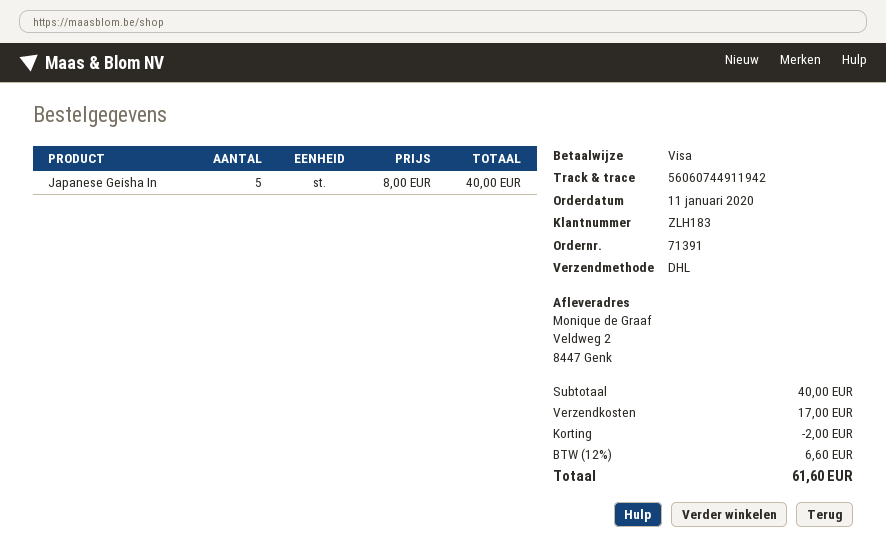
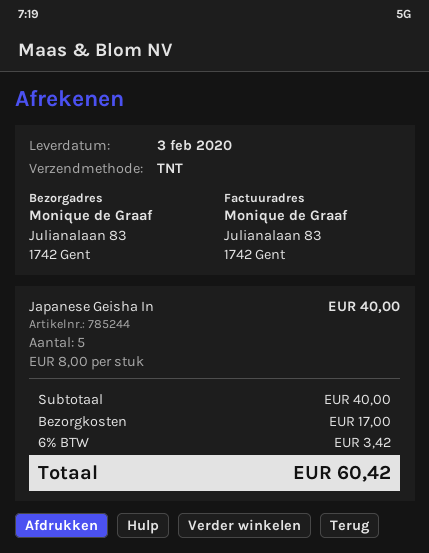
shipping method: DHL -> TNT
ship to: Veldweg 2, 8447 Genk -> Julianalaan 83, 1742 Gent
discount: 2.00 -> none
tax: 12% = 6.60 -> 6% = 3.42
total: 61.60 -> 60.42

